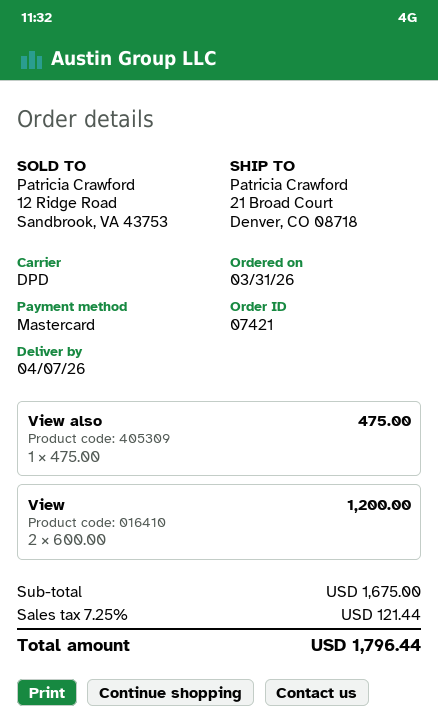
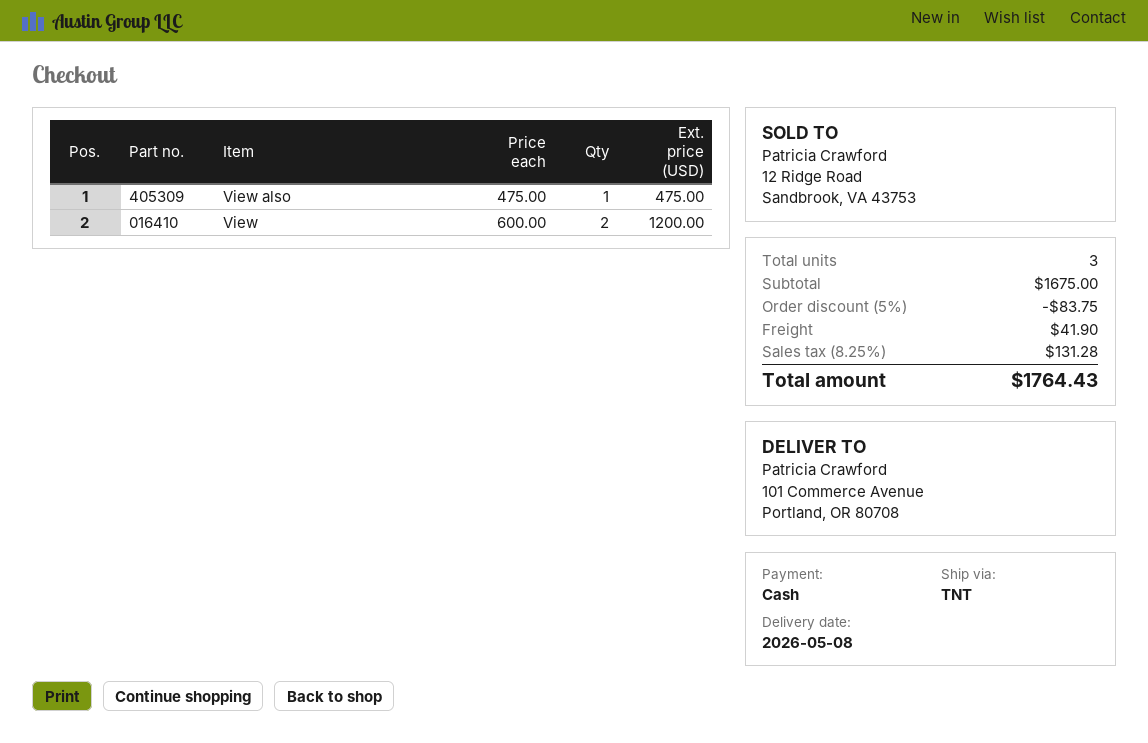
delivery date: 2026-04-07 -> 2026-05-08
payment method: Mastercard -> cash
shipping method: DPD -> TNT
ship to: 21 Broad Court, Denver, CO 08718 -> 101 Commerce Avenue, Portland, OR 80708
discount: none -> 5% = 83.75
shipping: none -> 41.90
tax: 7.25% = 121.44 -> 8.25% = 131.28
total: 1796.44 -> 1764.43

